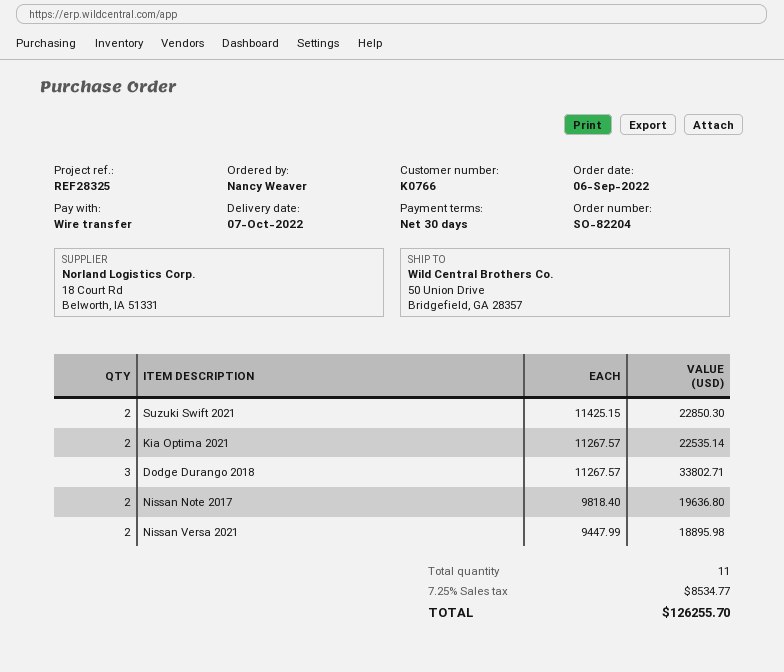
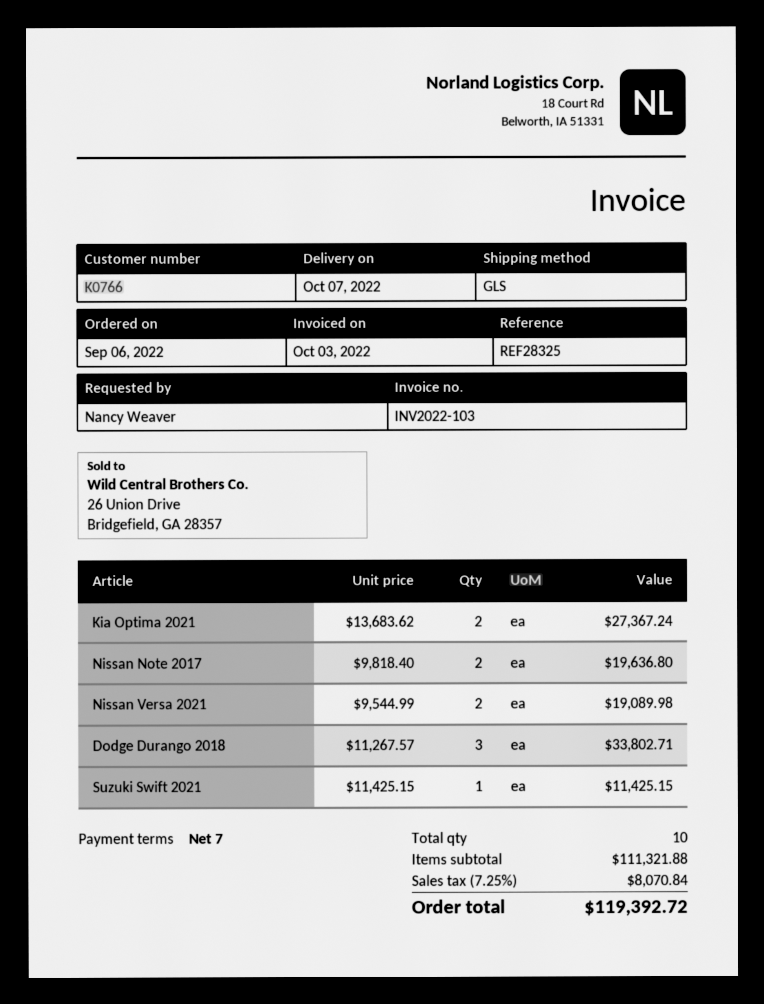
payment terms: 30 days -> 7 days
Suzuki Swift 2021: 2 x 11425.15 = 22850.30 -> 1 x 11425.15 = 11425.15
Kia Optima 2021: 2 x 11267.57 = 22535.14 -> 2 x 13683.62 = 27367.24
Nissan Versa 2021: 2 x 9447.99 = 18895.98 -> 2 x 9544.99 = 19089.98
total quantity: 11 -> 10
tax: 7.25% = 8534.77 -> 7.25% = 8070.84
total: 126255.70 -> 119392.72

